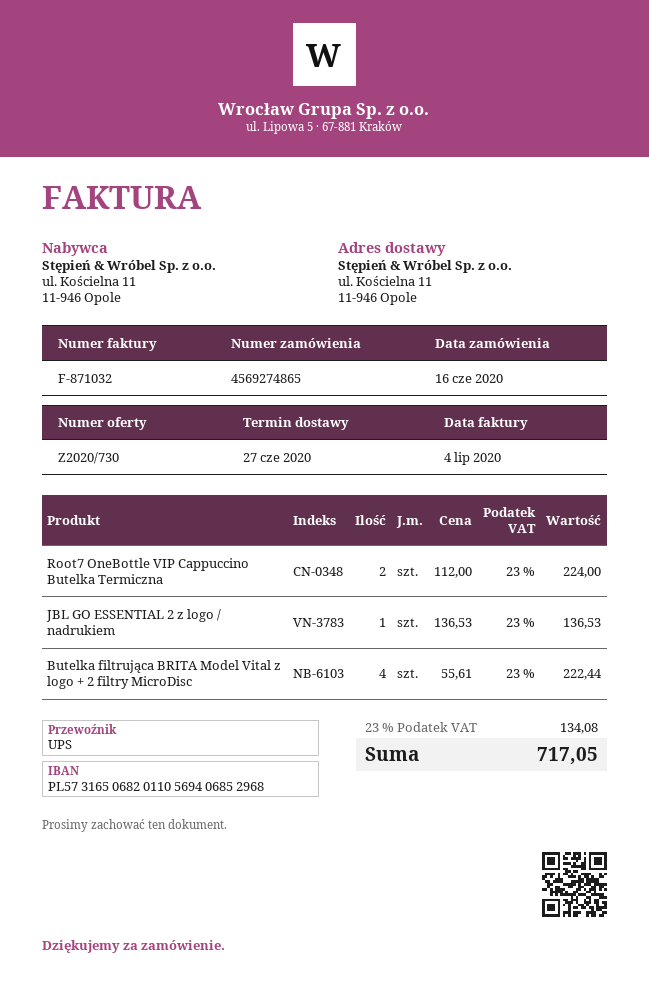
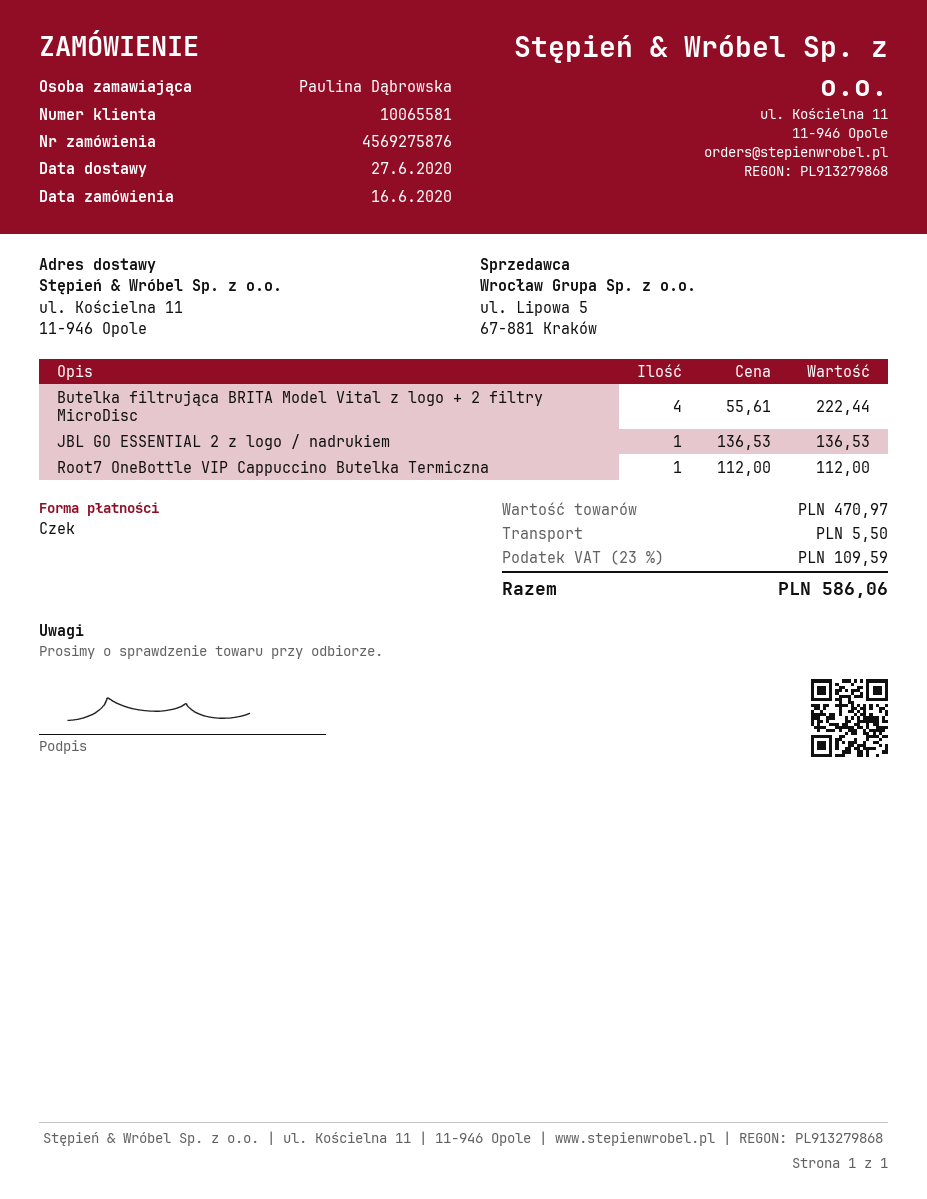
order number: 4569274865 -> 4569275876
Root7 OneBottle VIP Cappuccino Butelka Termiczna: 2 x 112.00 = 224.00 -> 1 x 112.00 = 112.00
shipping: none -> 5.50
tax: 23% = 134.08 -> 23% = 109.59
total: 717.05 -> 586.06

